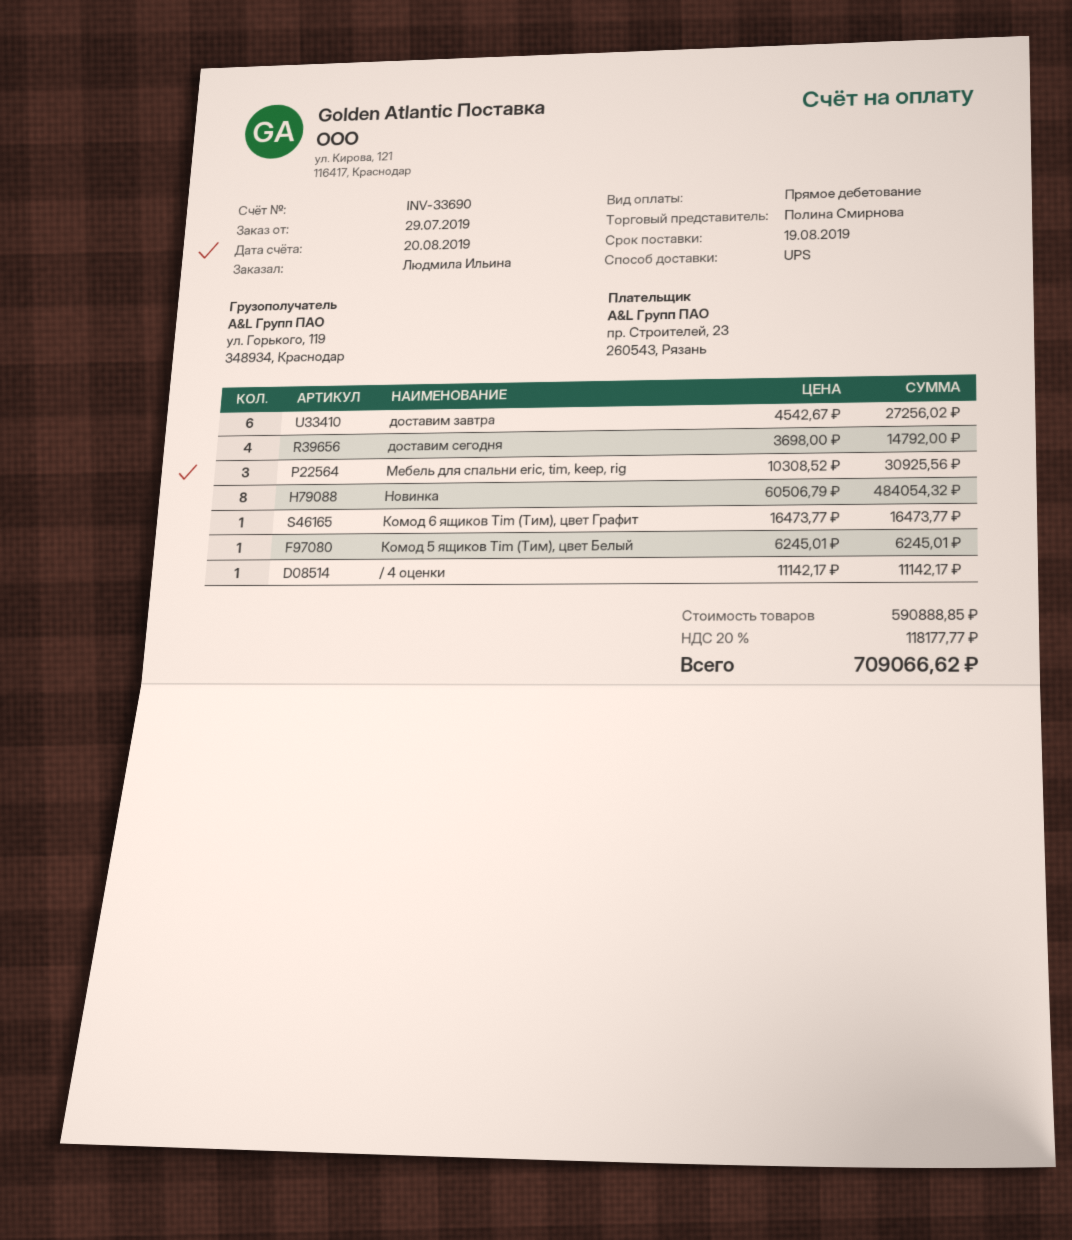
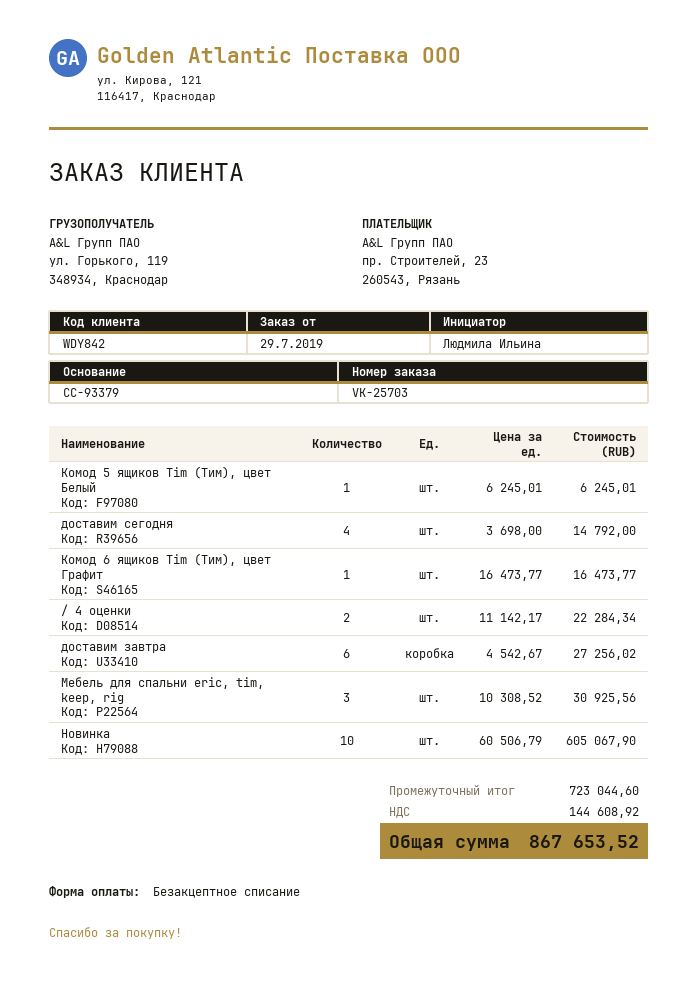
Новинка: 8 x 60506.79 = 484054.32 -> 10 x 60506.79 = 605067.90
/ 4 оценки: 1 x 11142.17 = 11142.17 -> 2 x 11142.17 = 22284.34
subtotal: 590888.85 -> 723044.60
tax: 118177.77 -> 144608.92
total: 709066.62 -> 867653.52

